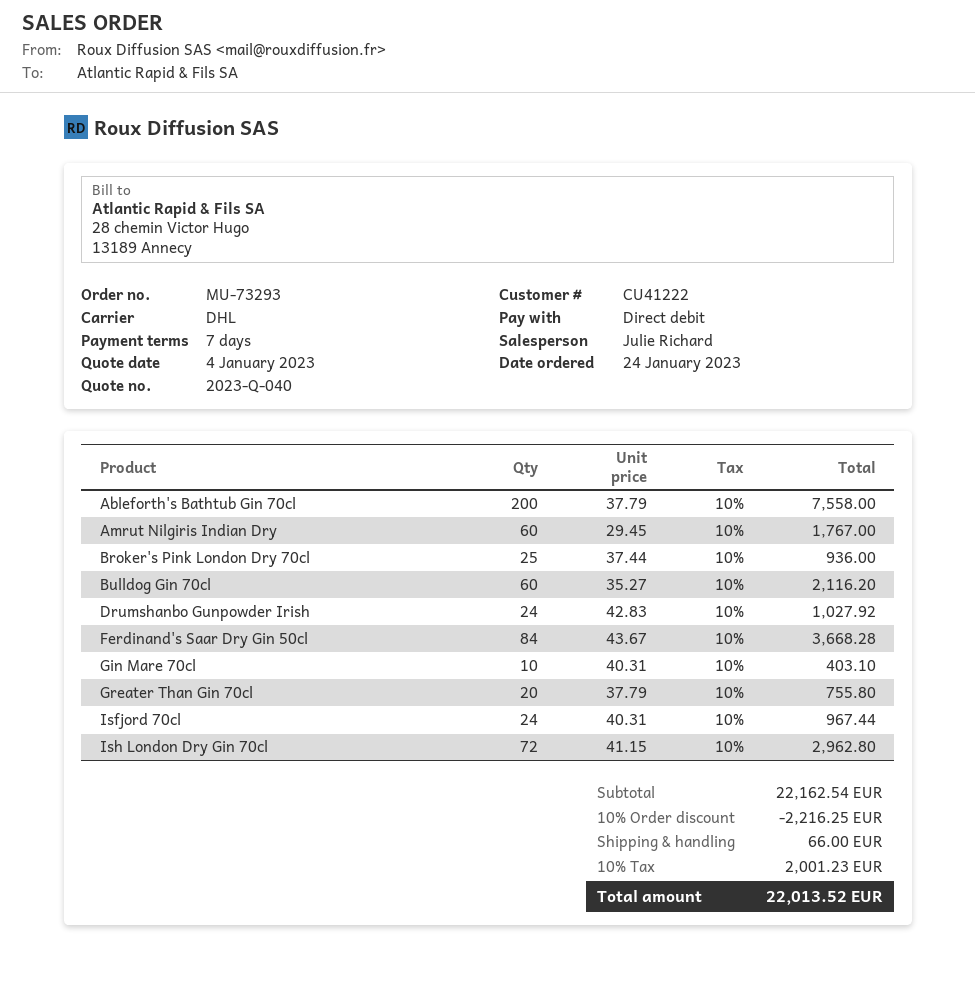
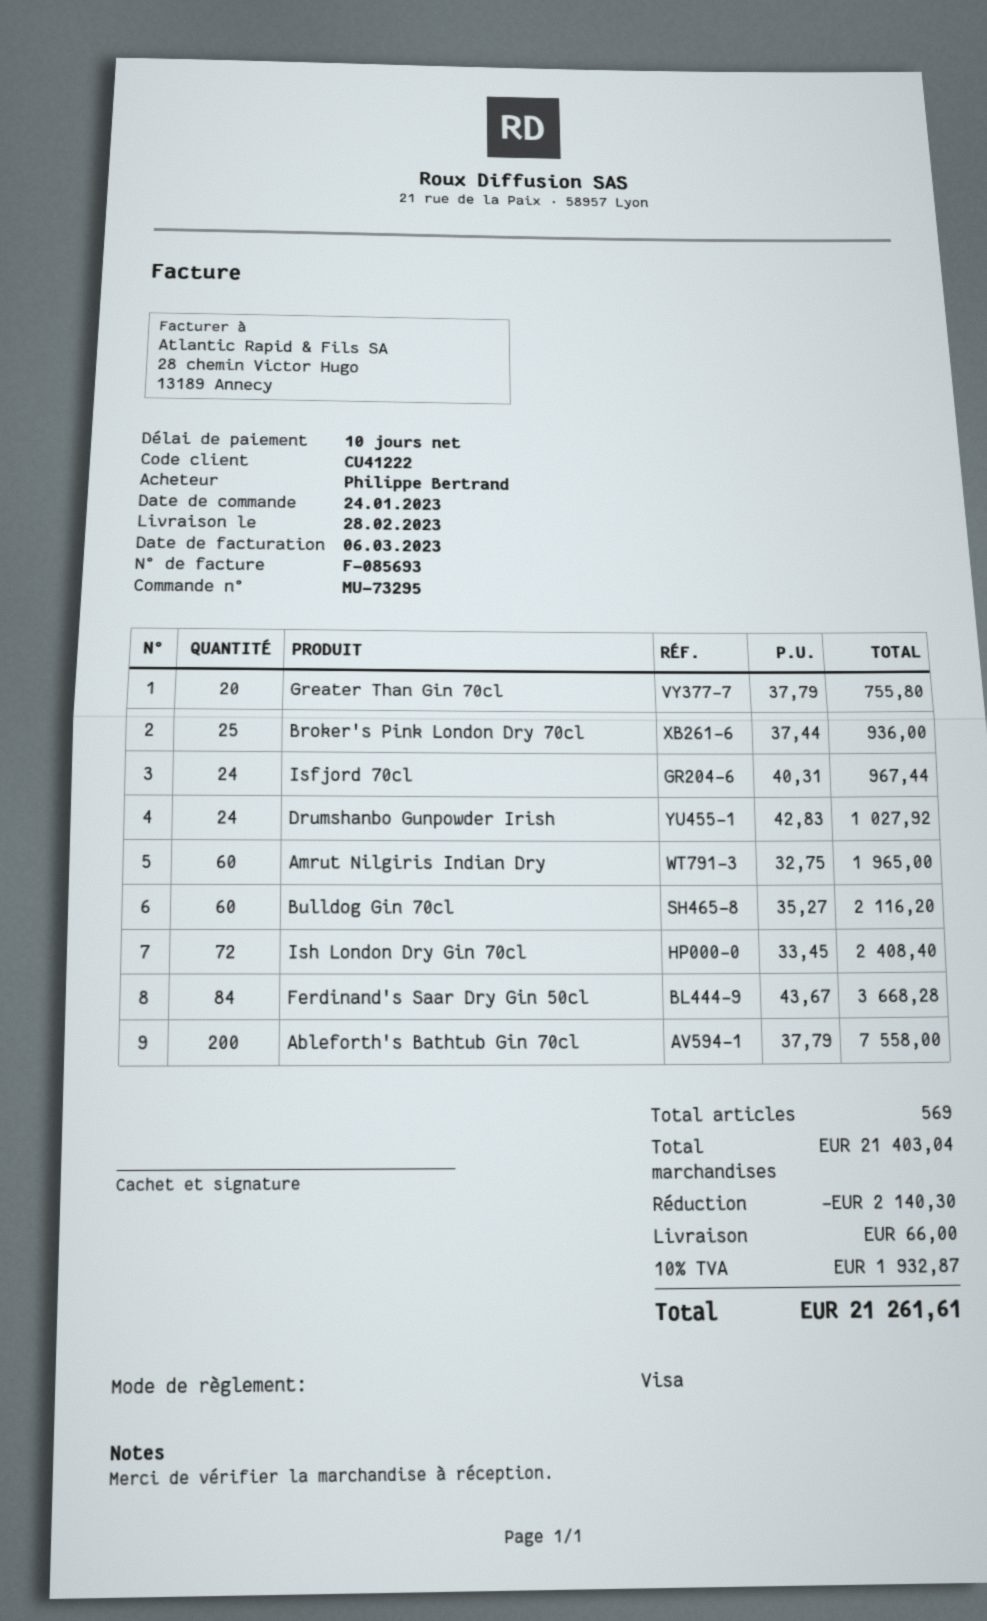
order number: MU-73293 -> MU-73295
payment terms: 7 days -> 10 days
payment method: direct debit -> Visa
Amrut Nilgiris Indian Dry: 60 x 29.45 = 1767.00 -> 60 x 32.75 = 1965.00
Gin Mare 70cl: 10 x 40.31 = 403.10 -> none
Ish London Dry Gin 70cl: 72 x 41.15 = 2962.80 -> 72 x 33.45 = 2408.40
subtotal: 22162.54 -> 21403.04
discount: 2216.25 -> 2140.30
tax: 10% = 2001.23 -> 10% = 1932.87
total: 22013.52 -> 21261.61

